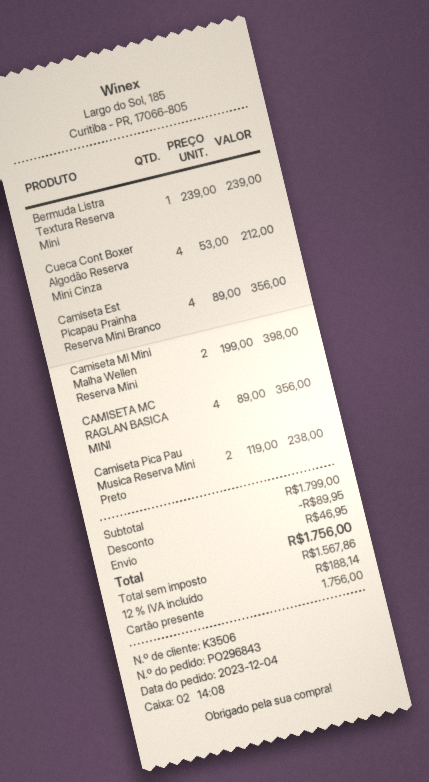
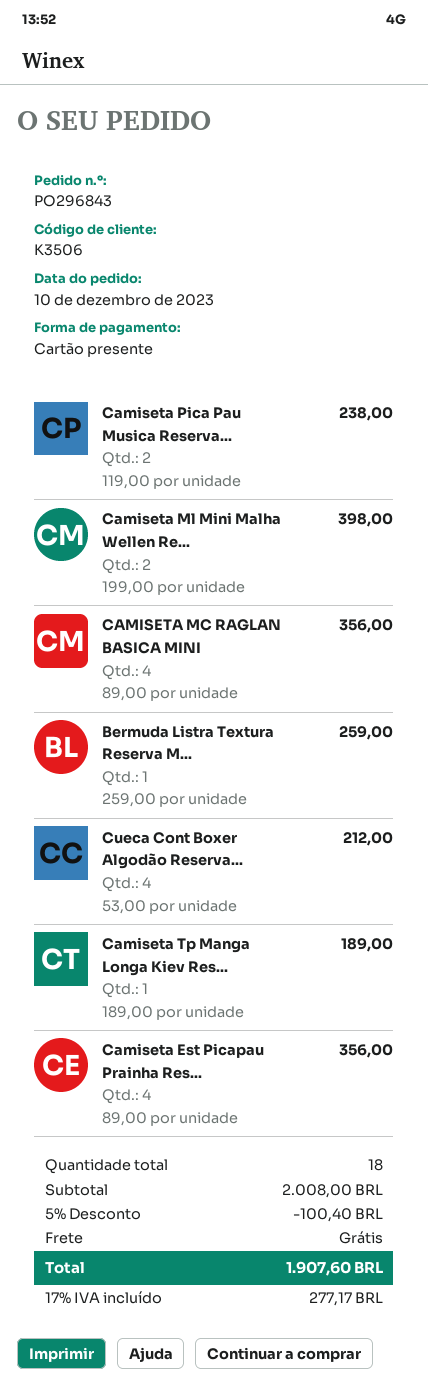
order date: 2023-12-04 -> 2023-12-10
Bermuda Listra Textura Reserva Mini: 1 x 239.00 = 239.00 -> 1 x 259.00 = 259.00
Camiseta Tp Manga Longa Kiev Res...: none -> 1 x 189.00 = 189.00
subtotal: 1799.00 -> 2008.00
discount: 89.95 -> 100.40
shipping: 46.95 -> 0.00
tax: 12% = 188.14 -> 17% = 277.17
total: 1756.00 -> 1907.60

